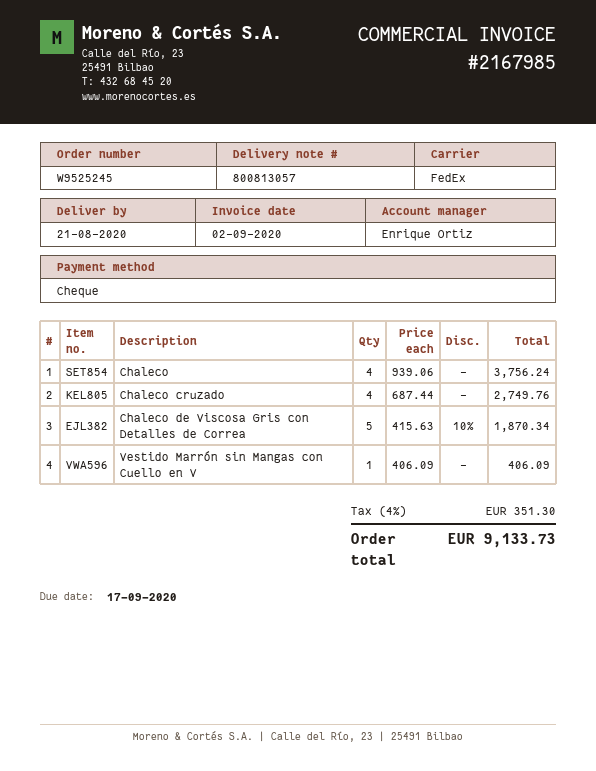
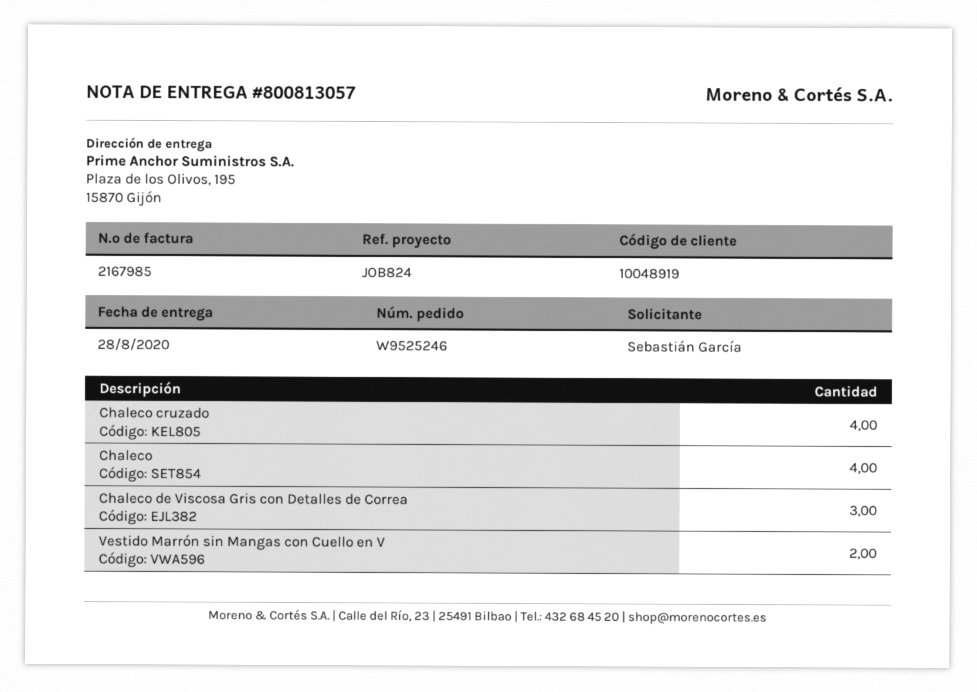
order number: W9525245 -> W9525246
delivery date: 2020-08-21 -> 2020-08-28
Chaleco de Viscosa Gris con Detalles de Correa: 5 -> 3
Vestido Marrón sin Mangas con Cuello en V: 1 -> 2

